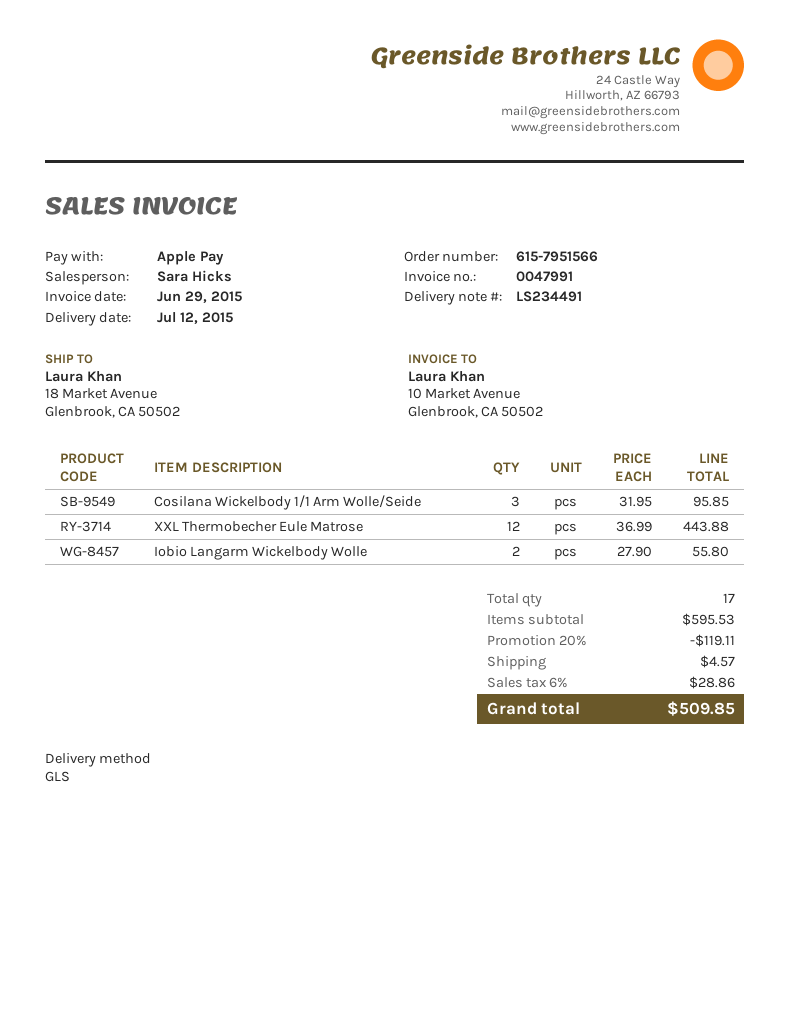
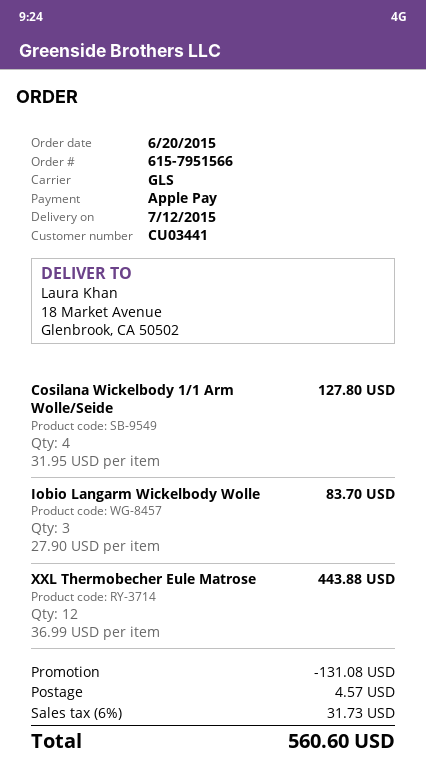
Cosilana Wickelbody 1/1 Arm Wolle/Seide: 3 x 31.95 = 95.85 -> 4 x 31.95 = 127.80
Iobio Langarm Wickelbody Wolle: 2 x 27.90 = 55.80 -> 3 x 27.90 = 83.70
discount: 119.11 -> 131.08
tax: 6% = 28.86 -> 6% = 31.73
total: 509.85 -> 560.60

